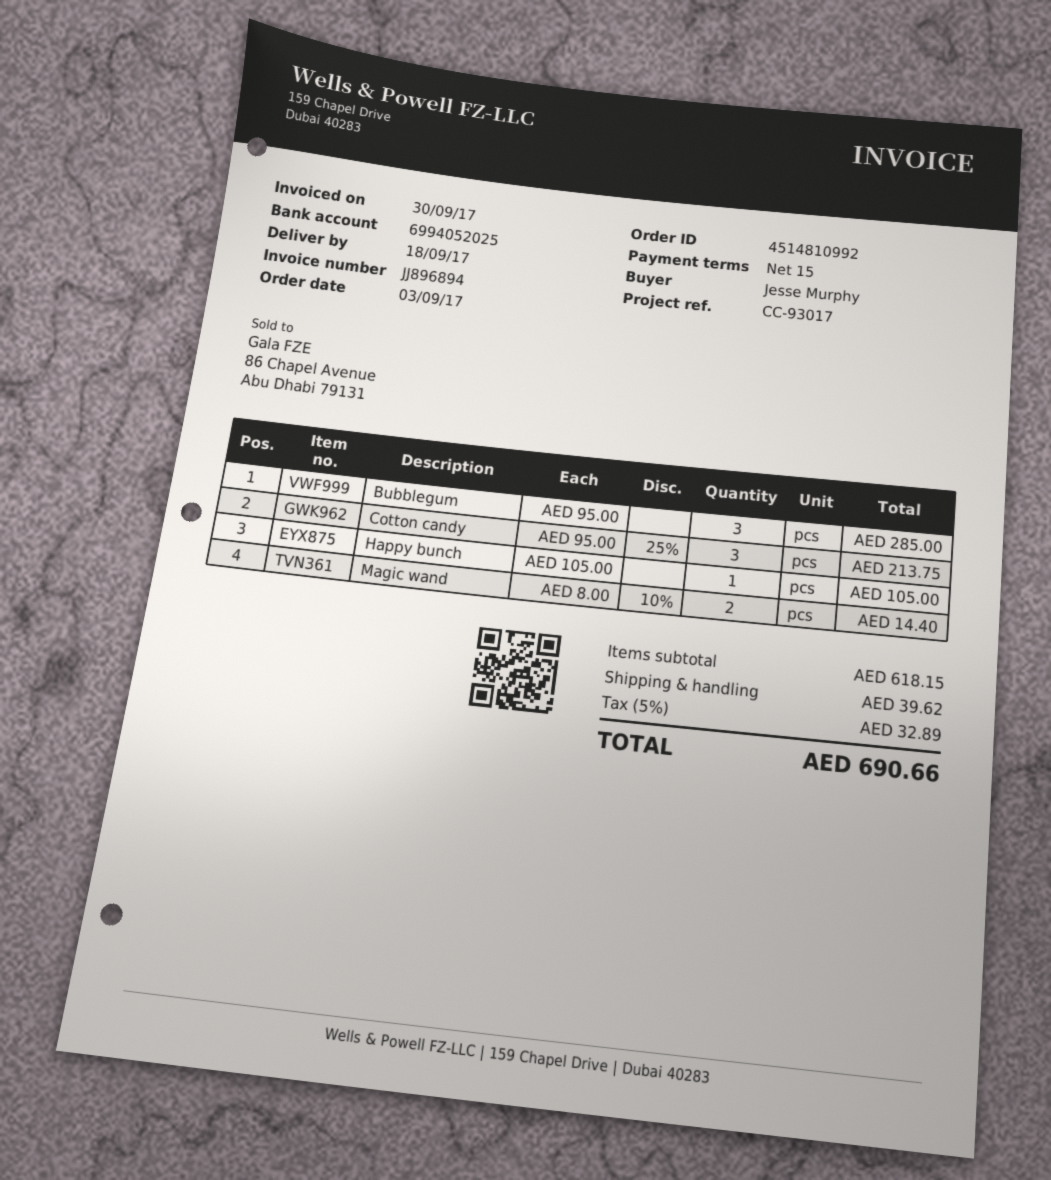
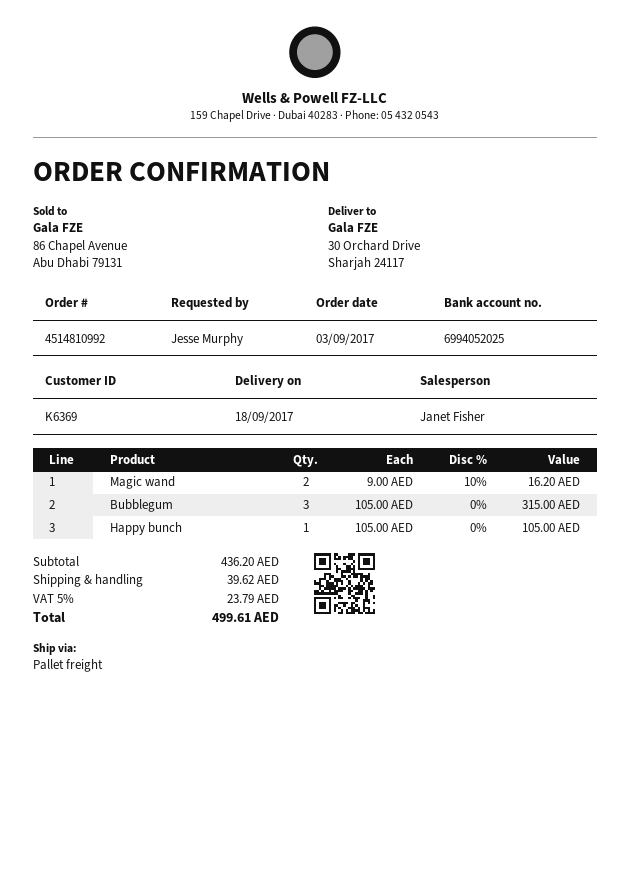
Bubblegum: 3 x 95.00 = 285.00 -> 3 x 105.00 = 315.00
Cotton candy: 3 x 95.00 - 25% = 213.75 -> none
Magic wand: 2 x 8.00 - 10% = 14.40 -> 2 x 9.00 - 10% = 16.20
subtotal: 618.15 -> 436.20
tax: 5% = 32.89 -> 5% = 23.79
total: 690.66 -> 499.61

